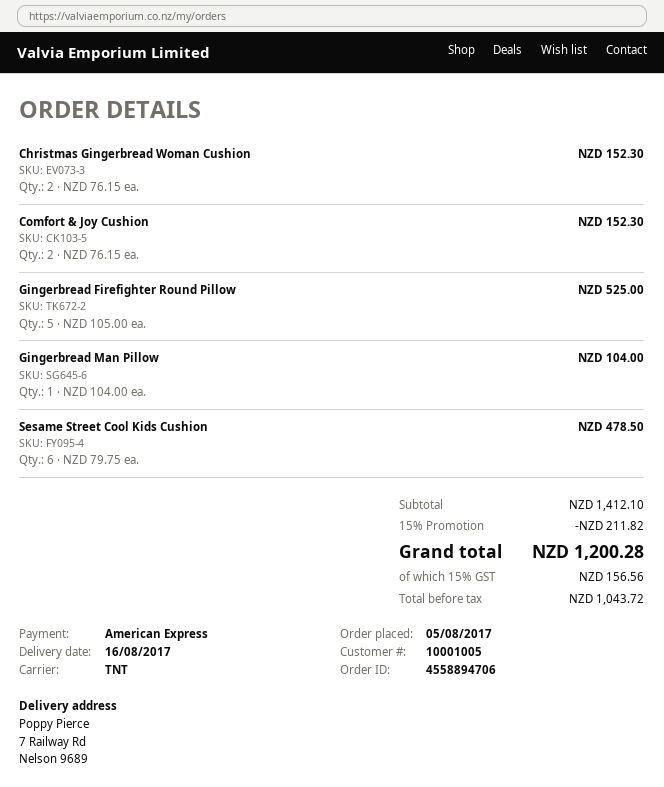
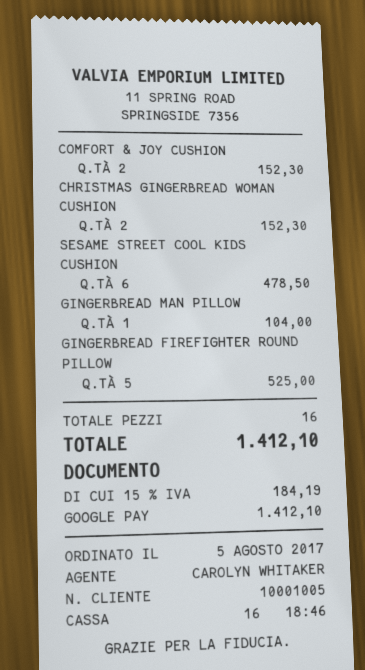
payment method: American Express -> Google Pay
discount: 15% = 211.82 -> none
tax: 15% = 156.56 -> 15% = 184.19
total: 1200.28 -> 1412.10

